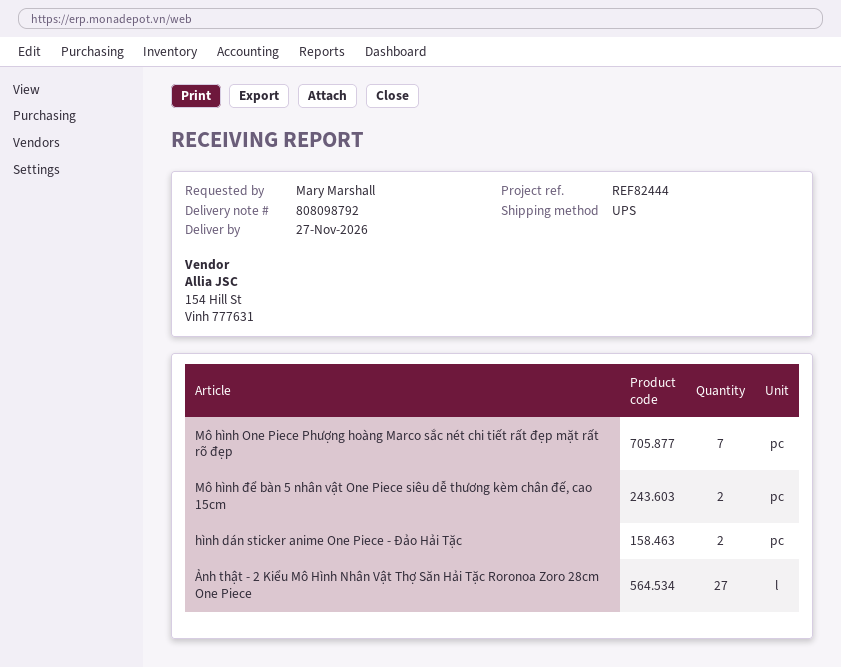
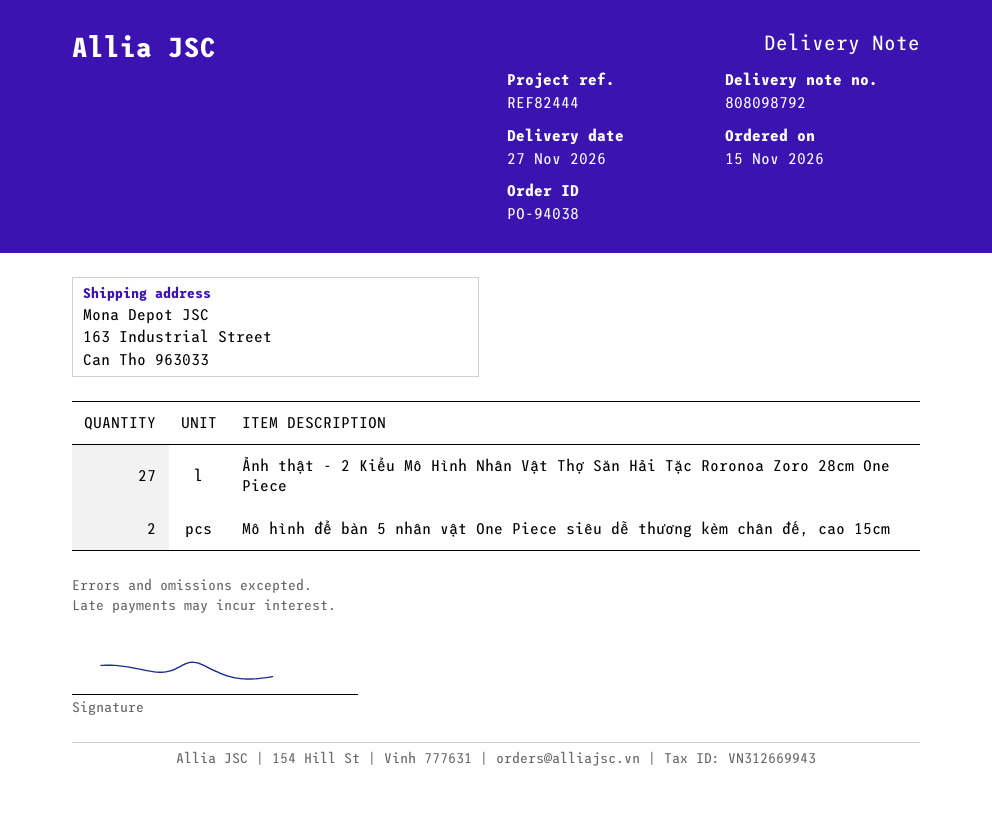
Mô hình One Piece Phượng hoàng Marco sắc nét chi tiết rất đẹp mặt rất rõ đẹp: 7 -> none
hình dán sticker anime One Piece - Đảo Hải Tặc: 2 -> none

